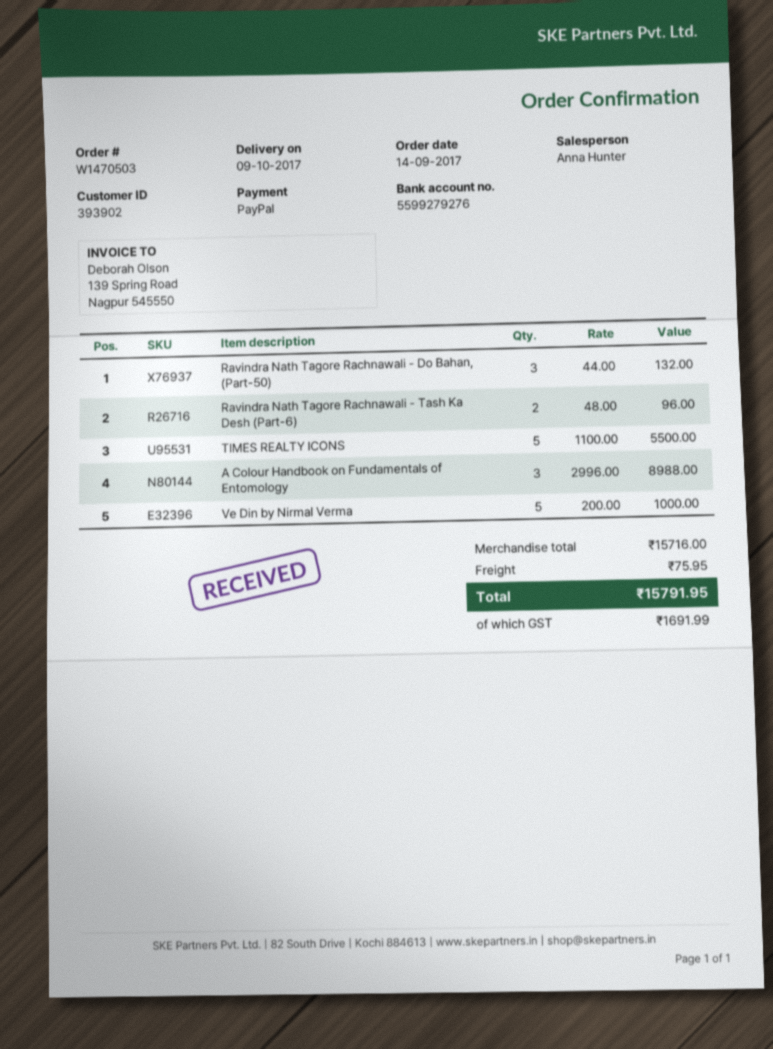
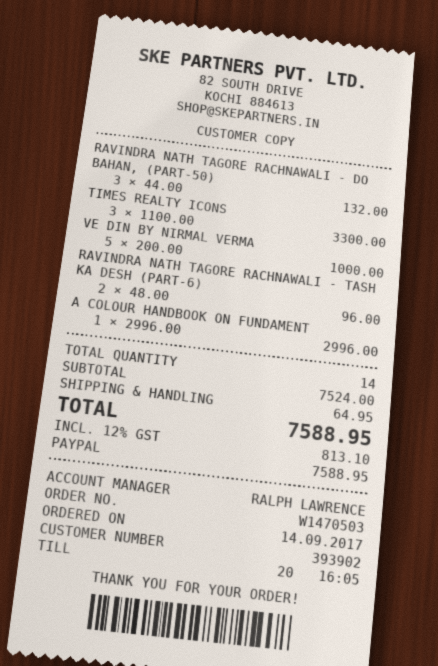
sales rep: Anna Hunter -> RALPH LAWRENCE
TIMES REALTY ICONS: 5 x 1100.00 = 5500.00 -> 3 x 1100.00 = 3300.00
A Colour Handbook on Fundamentals of Entomology: 3 x 2996.00 = 8988.00 -> 1 x 2996.00 = 2996.00
subtotal: 15716.00 -> 7524.00
shipping: 75.95 -> 64.95
tax: 1691.99 -> 813.10
total: 15791.95 -> 7588.95

